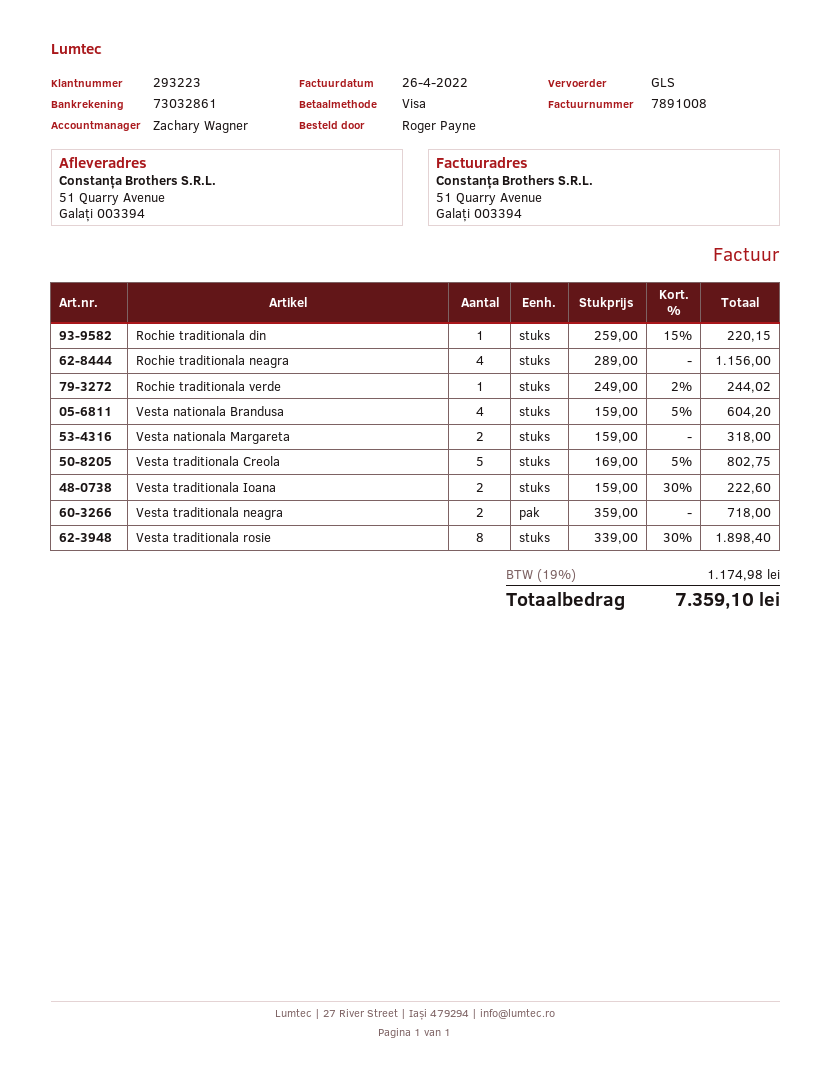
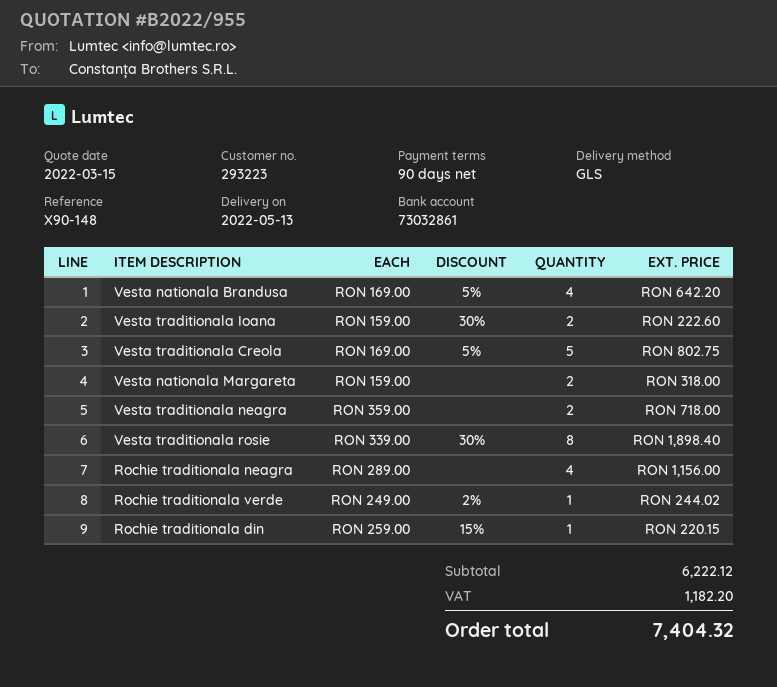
Vesta nationala Brandusa: 4 x 159.00 - 5% = 604.20 -> 4 x 169.00 - 5% = 642.20
tax: 1174.98 -> 1182.20
total: 7359.10 -> 7404.32

